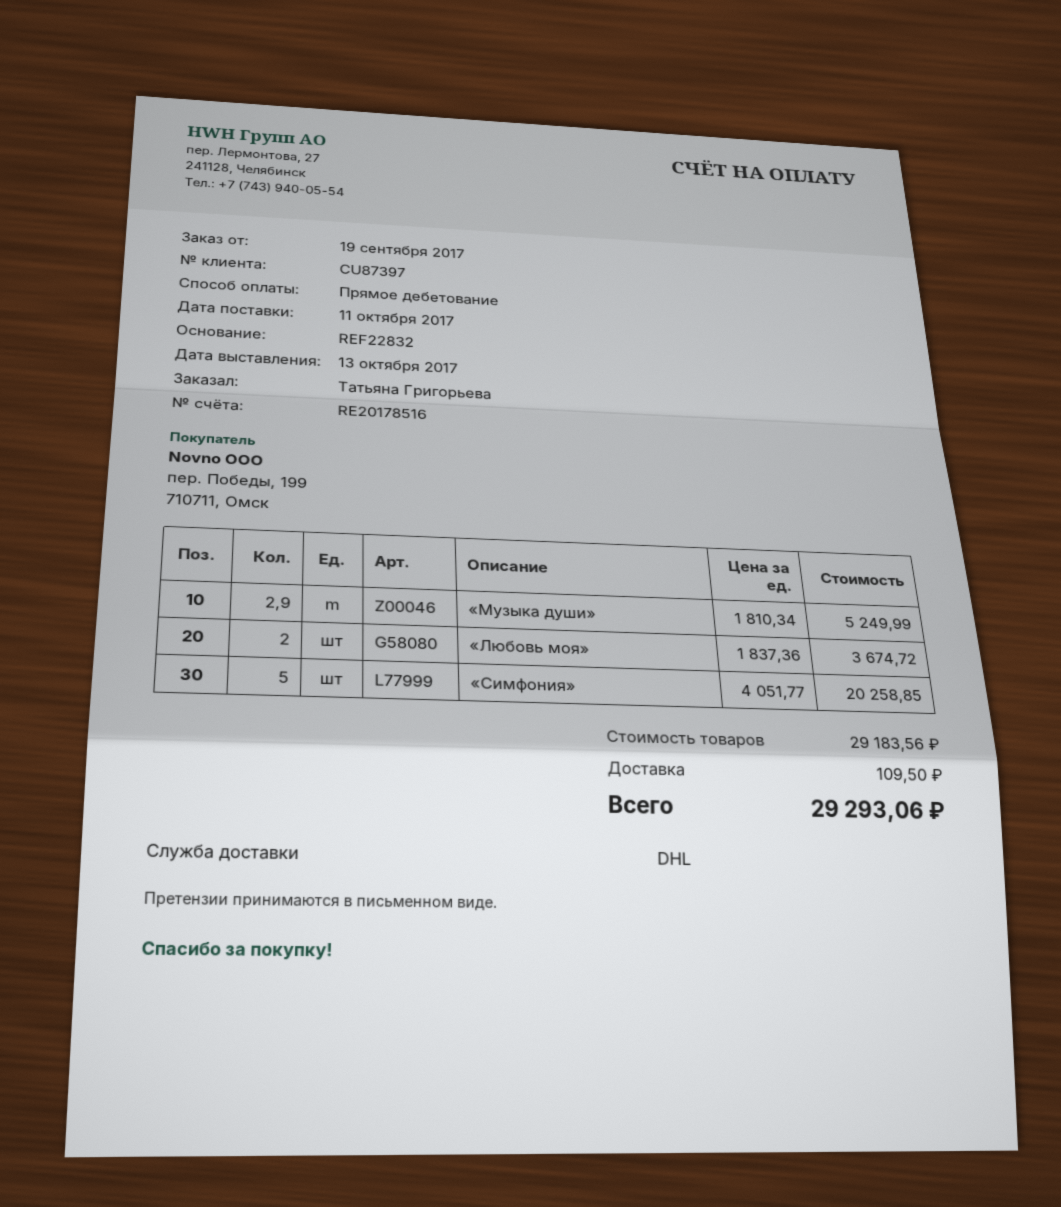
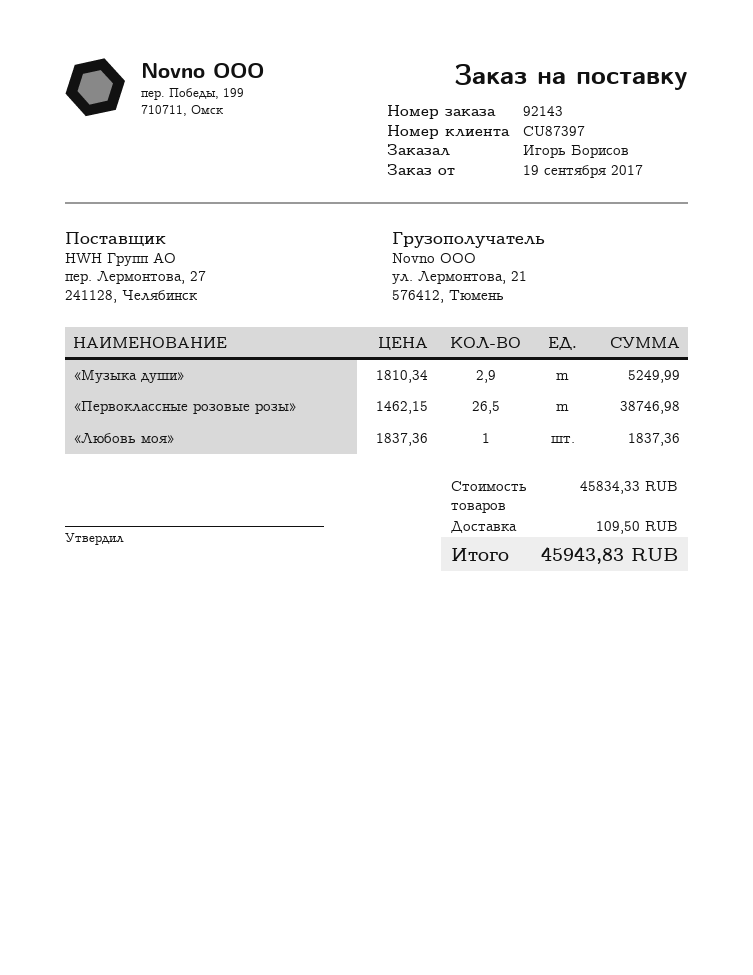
ordered by: Татьяна Григорьева -> Игорь Борисов
«Любовь моя»: 2 x 1837.36 = 3674.72 -> 1 x 1837.36 = 1837.36
«Симфония»: 5 x 4051.77 = 20258.85 -> none
«Первоклассные розовые розы»: none -> 26.5 x 1462.15 = 38746.98
subtotal: 29183.56 -> 45834.33
total: 29293.06 -> 45943.83

